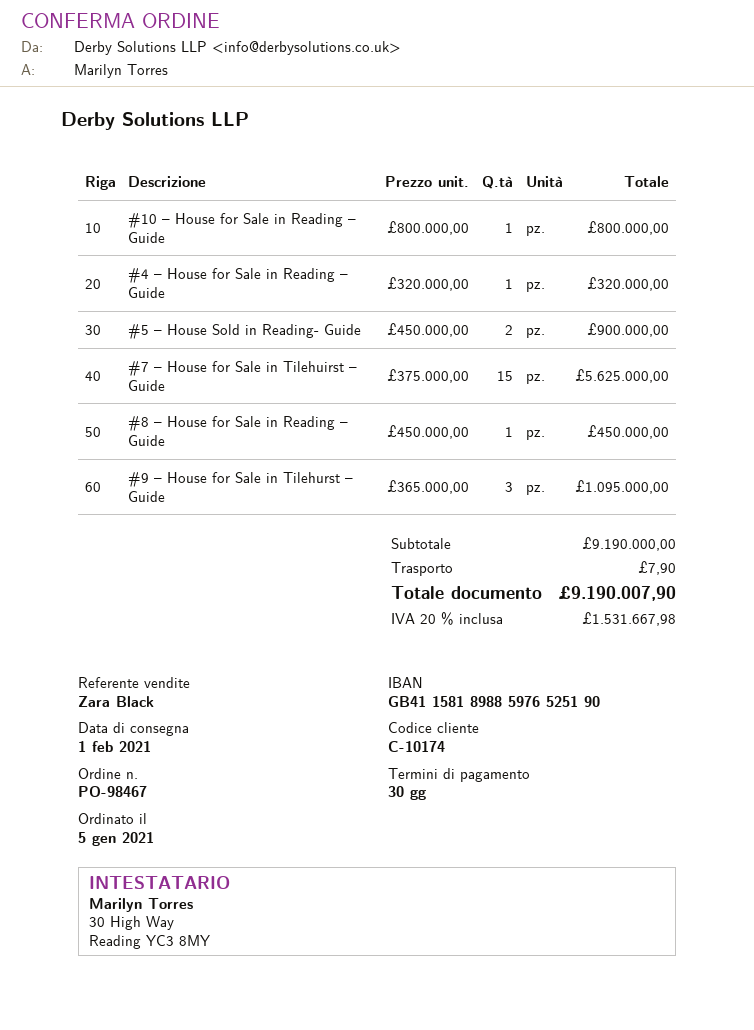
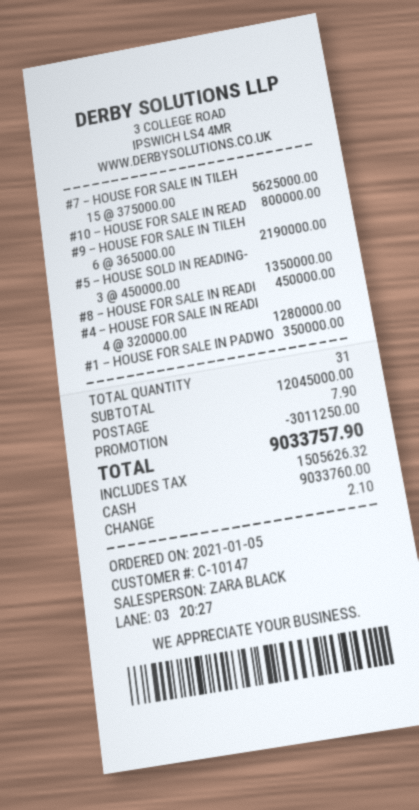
customer number: C-10174 -> C-10147
#4 – House for Sale in Reading – Guide: 1 x 320000.00 = 320000.00 -> 4 x 320000.00 = 1280000.00
#5 – House Sold in Reading- Guide: 2 x 450000.00 = 900000.00 -> 3 x 450000.00 = 1350000.00
#9 – House for Sale in Tilehurst – Guide: 3 x 365000.00 = 1095000.00 -> 6 x 365000.00 = 2190000.00
#1 – HOUSE FOR SALE IN PADWO: none -> 1 x 350000.00 = 350000.00
subtotal: 9190000.00 -> 12045000.00
discount: none -> 3011250.00
tax: 1531667.98 -> 1505626.32
total: 9190007.90 -> 9033757.90

